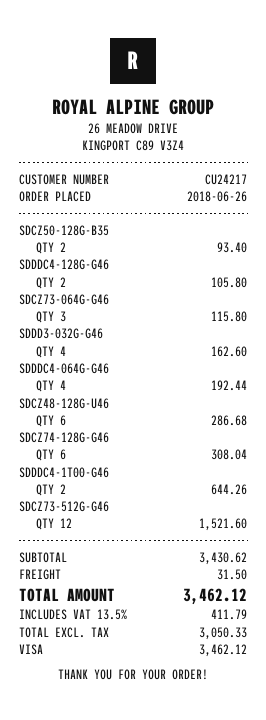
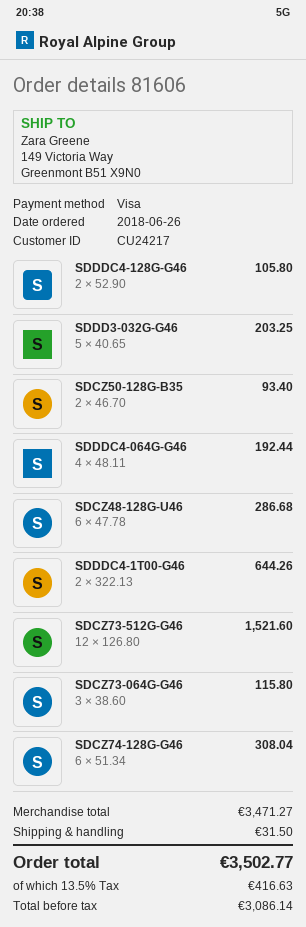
SDDD3-032G-G46: 4 for 162.60 -> 5 for 203.25
subtotal: 3430.62 -> 3471.27
net: 3050.33 -> 3086.14
tax: 13.5% = 411.79 -> 13.5% = 416.63
total: 3462.12 -> 3502.77

